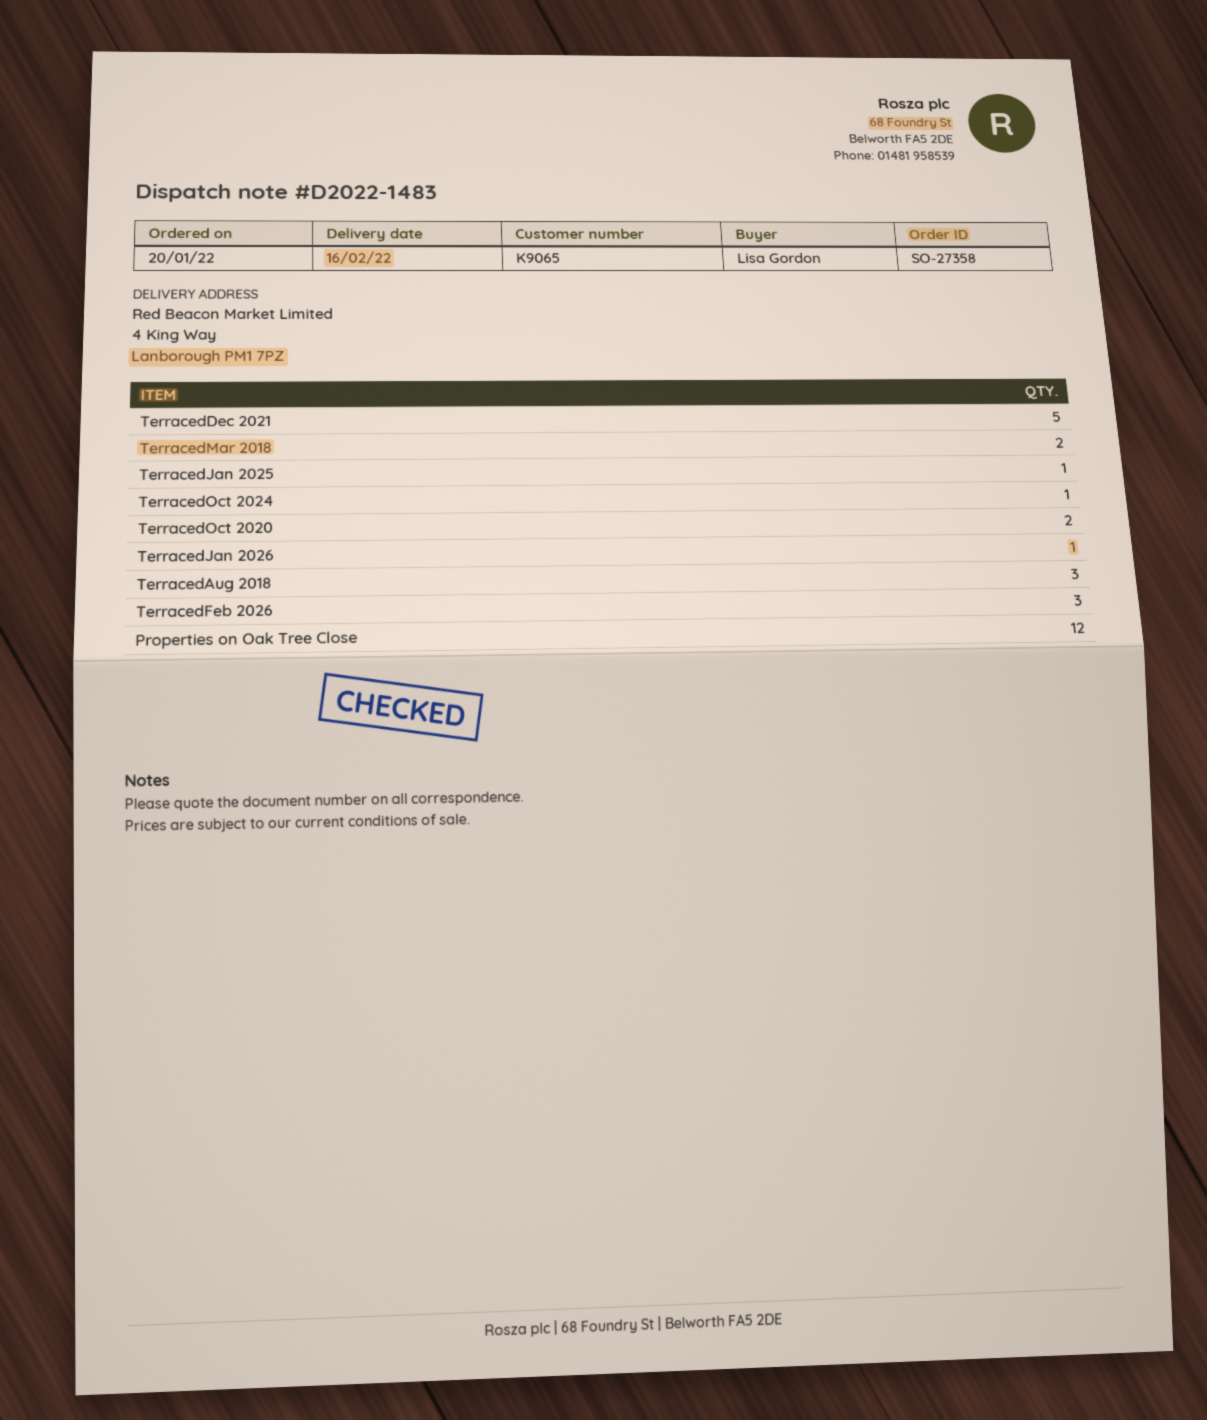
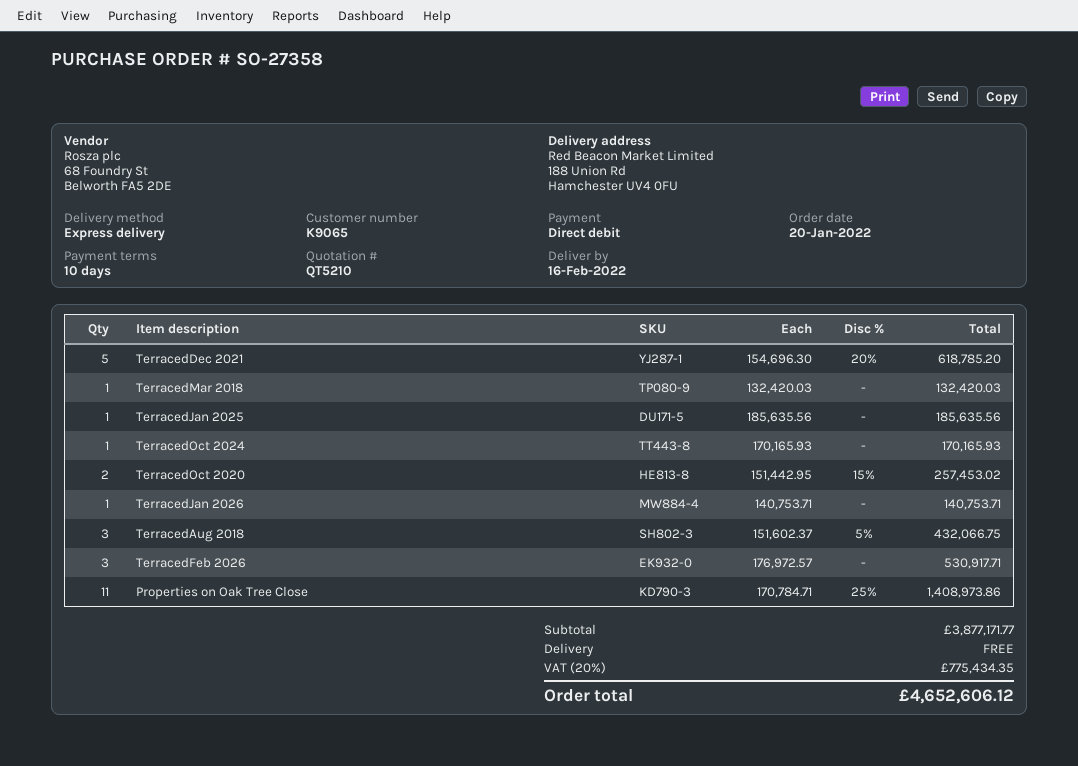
ship to: 4 King Way, Lanborough PM1 7PZ -> 188 Union Rd, Hamchester UV4 0FU
TerracedMar 2018: 2 -> 1
Properties on Oak Tree Close: 12 -> 11

